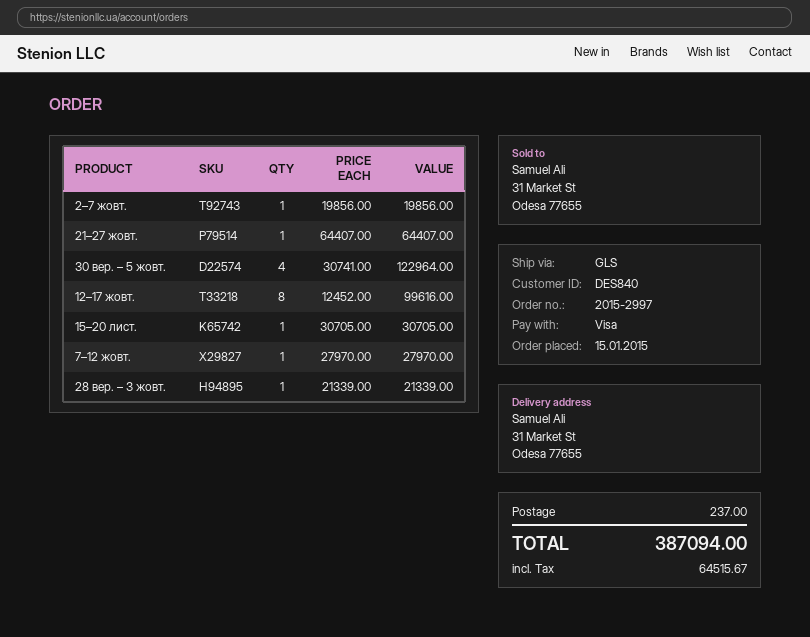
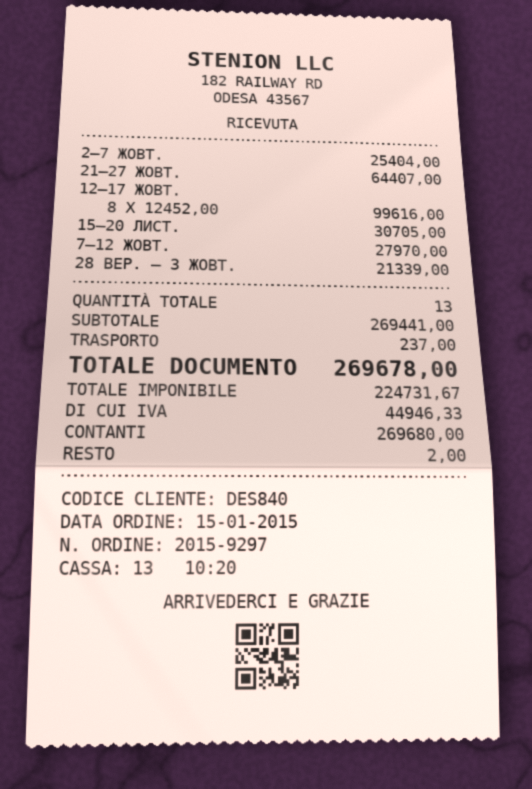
order number: 2015-2997 -> 2015-9297
payment method: Visa -> cash
2–7 жовт.: 1 x 19856.00 = 19856.00 -> 1 x 25404.00 = 25404.00
30 вер. – 5 жовт.: 4 x 30741.00 = 122964.00 -> none
tax: 64515.67 -> 44946.33
total: 387094.00 -> 269678.00

